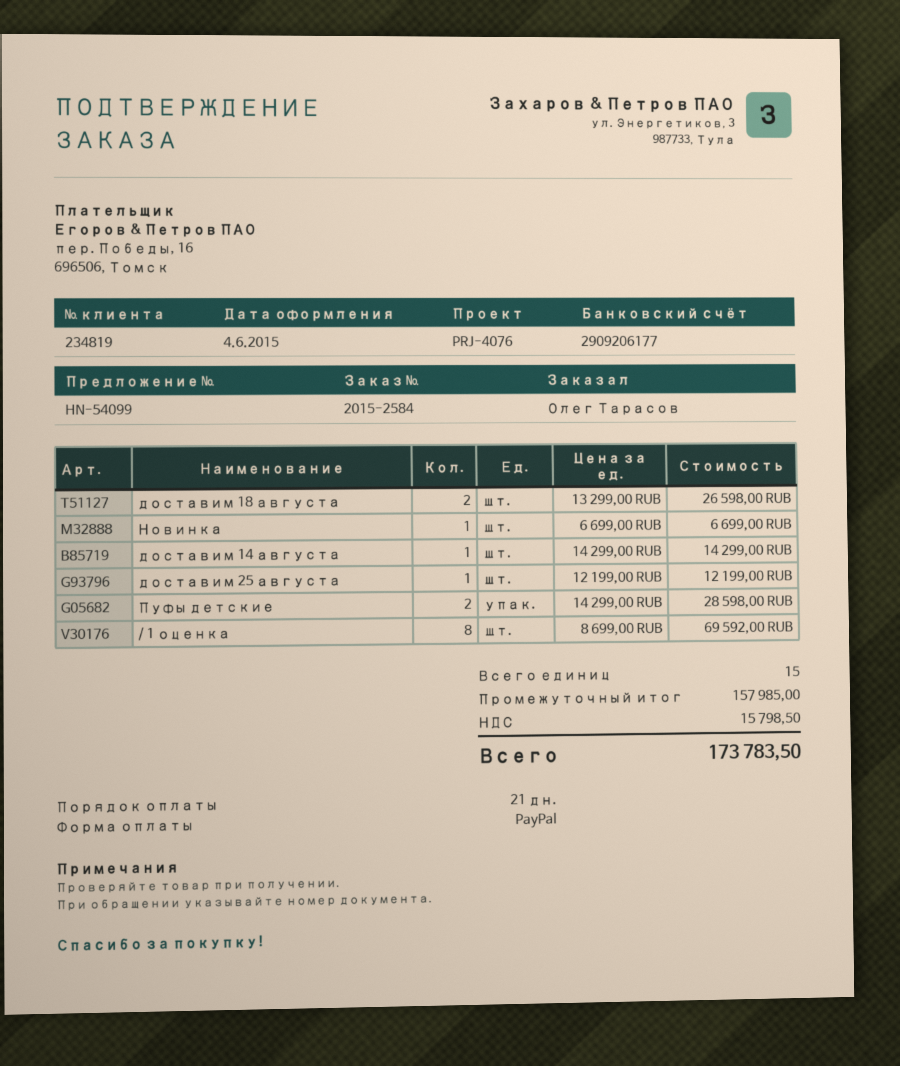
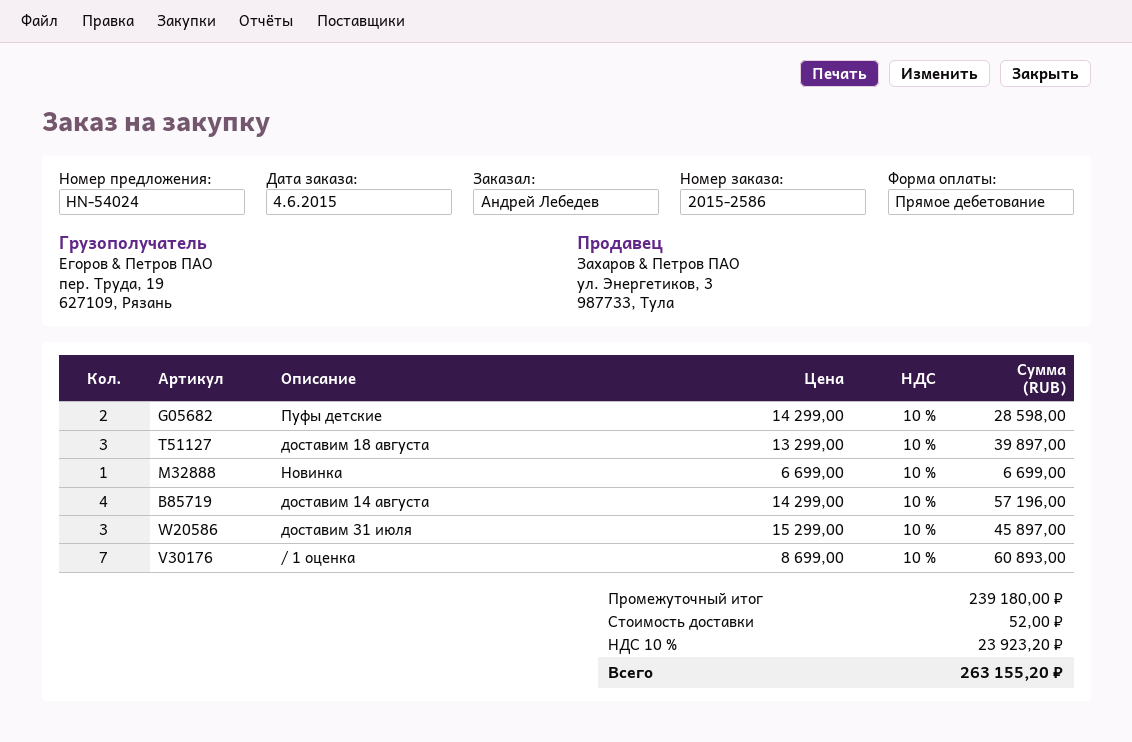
quote number: HN-54099 -> HN-54024
order number: 2015-2584 -> 2015-2586
ordered by: Олег Тарасов -> Андрей Лебедев
payment method: PayPal -> direct debit
доставим 18 августа: 2 x 13299.00 = 26598.00 -> 3 x 13299.00 = 39897.00
доставим 14 августа: 1 x 14299.00 = 14299.00 -> 4 x 14299.00 = 57196.00
доставим 25 августа: 1 x 12199.00 = 12199.00 -> none
/ 1 оценка: 8 x 8699.00 = 69592.00 -> 7 x 8699.00 = 60893.00
доставим 31 июля: none -> 3 x 15299.00 = 45897.00
subtotal: 157985.00 -> 239180.00
shipping: none -> 52.00
tax: 15798.50 -> 23923.20
total: 173783.50 -> 263155.20

